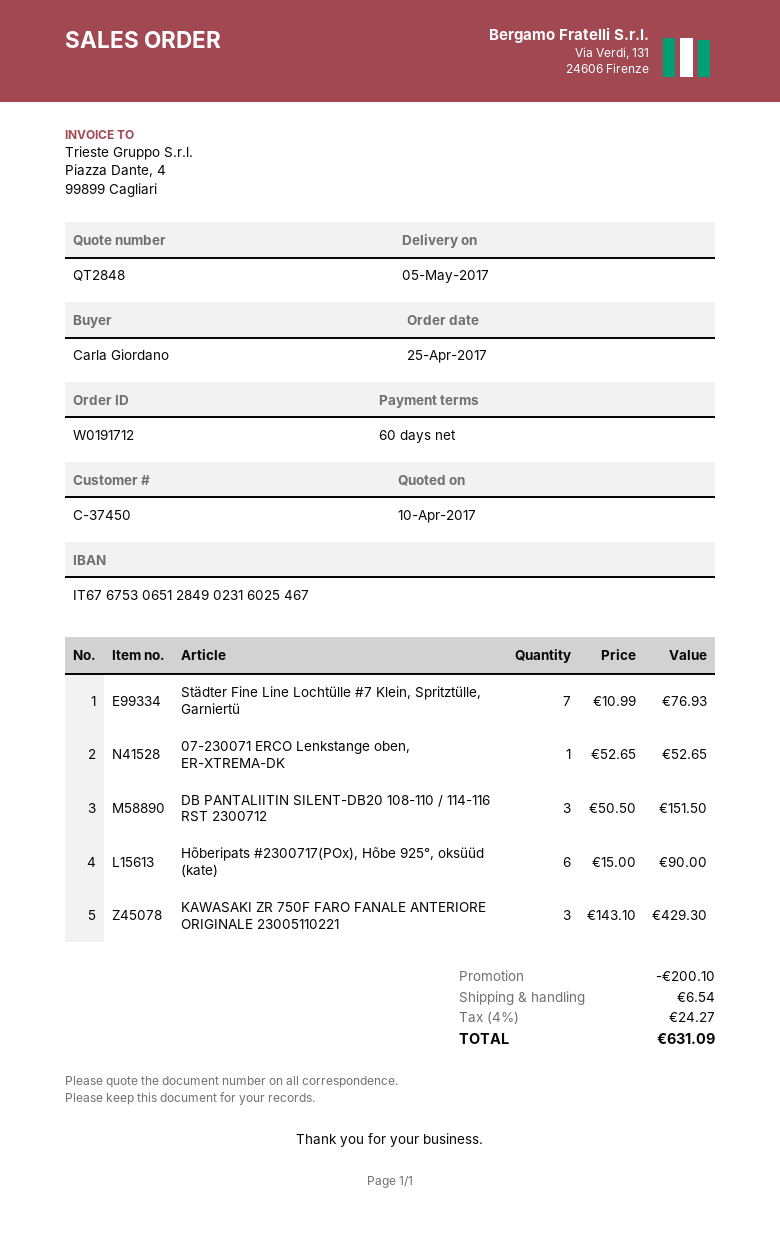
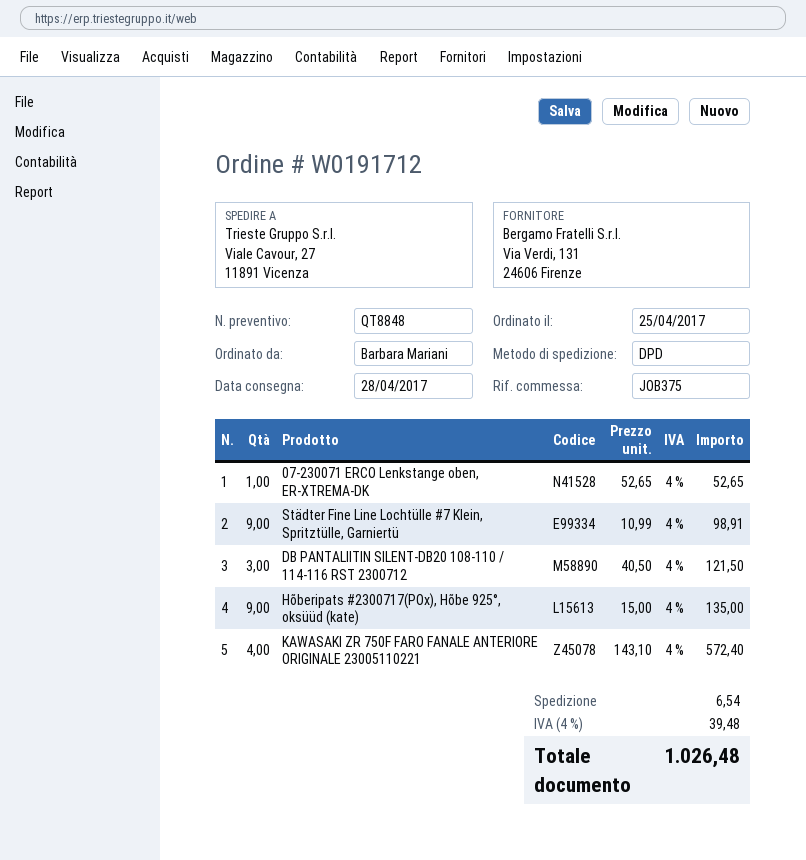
quote number: QT2848 -> QT8848
delivery date: 2017-05-05 -> 2017-04-28
ordered by: Carla Giordano -> Barbara Mariani
Städter Fine Line Lochtülle #7 Klein, Spritztülle, Garniertü: 7 x 10.99 = 76.93 -> 9 x 10.99 = 98.91
DB PANTALIITIN SILENT-DB20 108-110 / 114-116 RST 2300712: 3 x 50.50 = 151.50 -> 3 x 40.50 = 121.50
Hõberipats #2300717(POx), Hõbe 925°, oksüüd (kate): 6 x 15.00 = 90.00 -> 9 x 15.00 = 135.00
KAWASAKI ZR 750F FARO FANALE ANTERIORE ORIGINALE 23005110221: 3 x 143.10 = 429.30 -> 4 x 143.10 = 572.40
discount: 200.10 -> none
tax: 4% = 24.27 -> 4% = 39.48
total: 631.09 -> 1026.48

